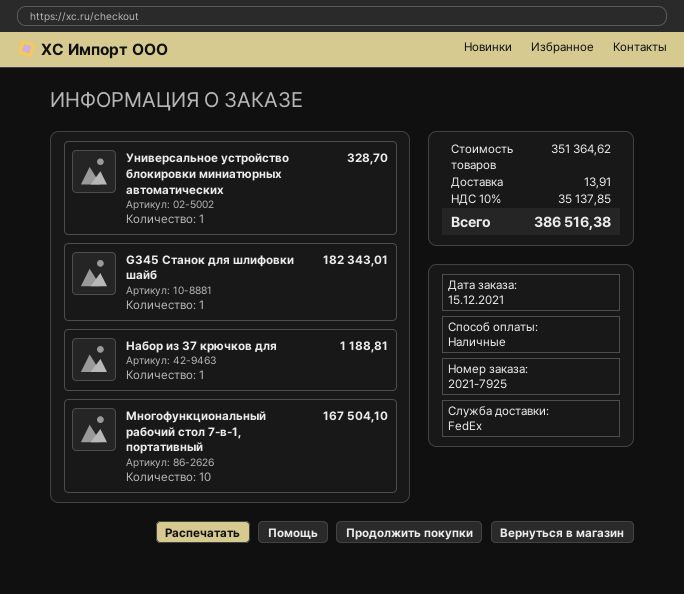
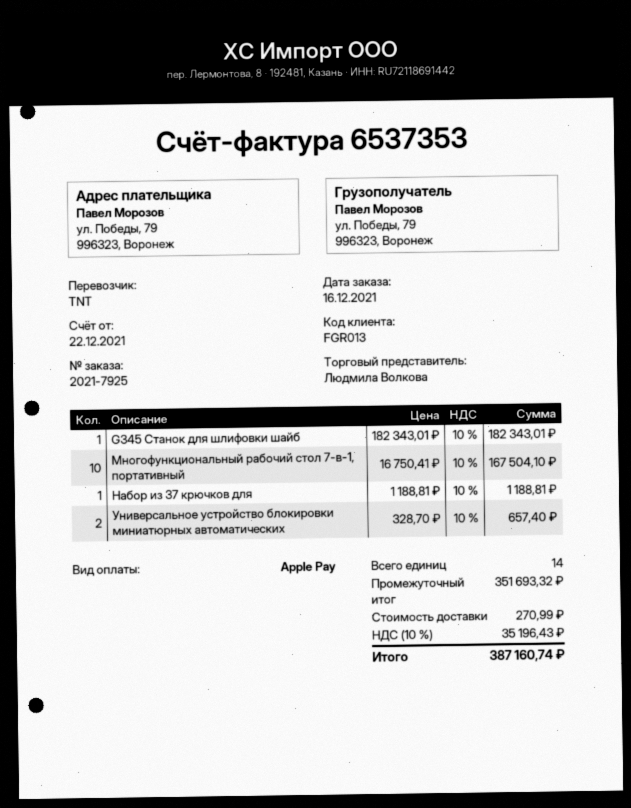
order date: 2021-12-15 -> 2021-12-16
payment method: cash -> Apple Pay
shipping method: FedEx -> TNT
Универсальное устройство блокировки миниатюрных автоматических: 1 for 328.70 -> 2 for 657.40
subtotal: 351364.62 -> 351693.32
shipping: 13.91 -> 270.99
tax: 10% = 35137.85 -> 10% = 35196.43
total: 386516.38 -> 387160.74

